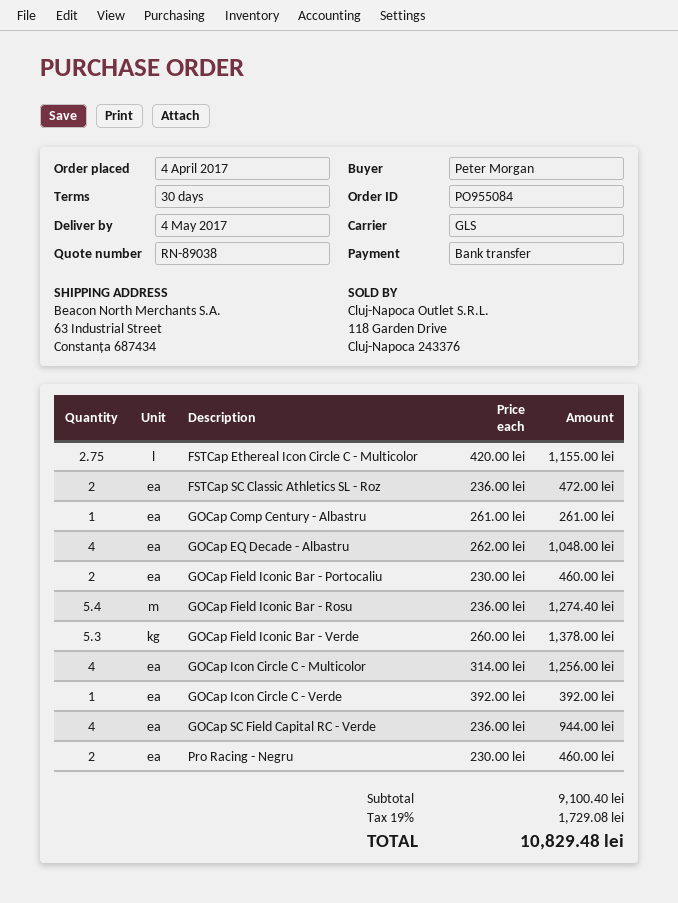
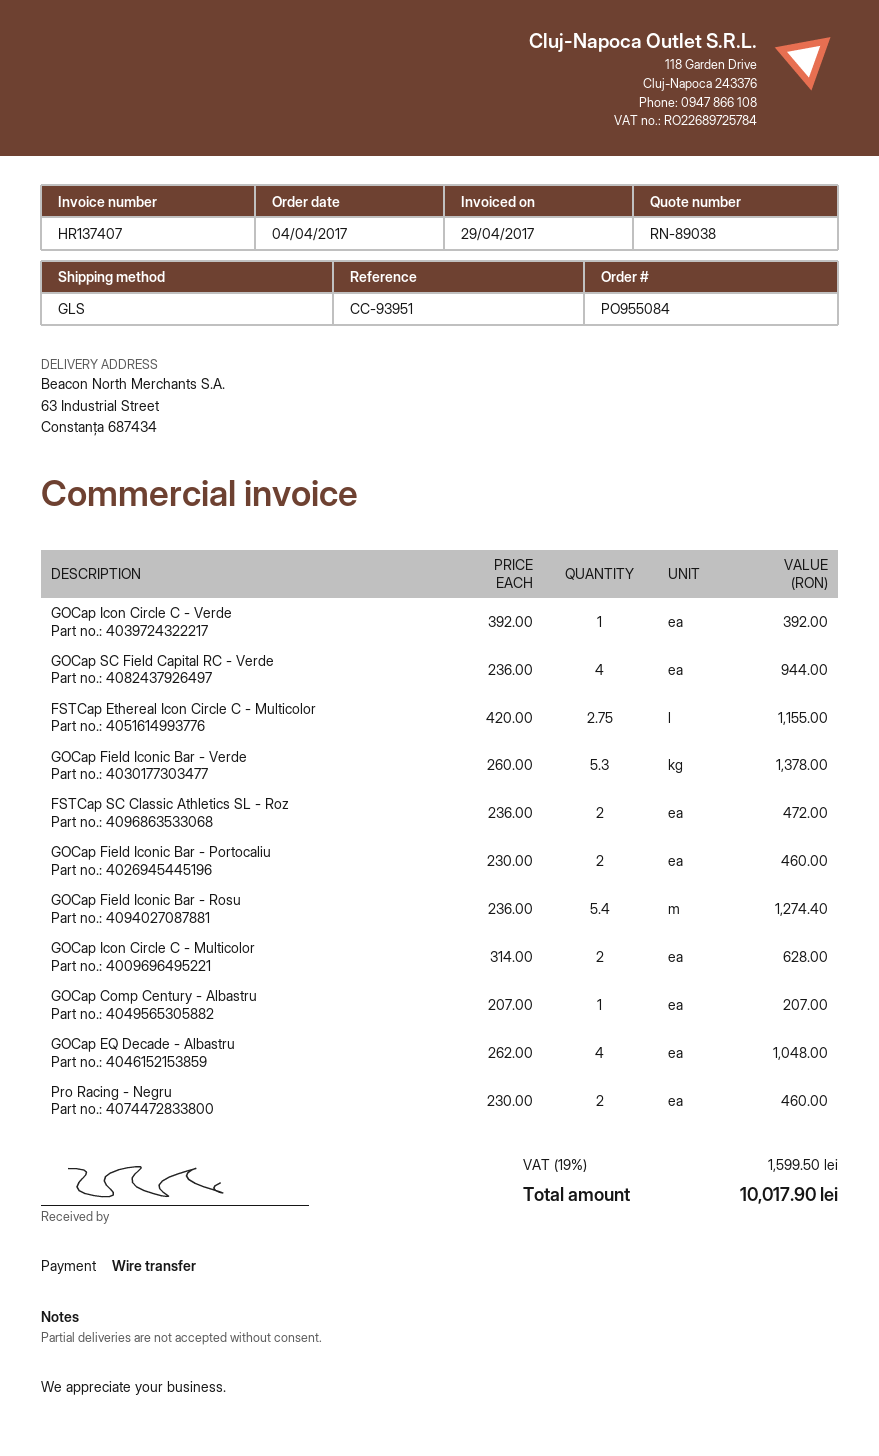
GOCap Comp Century - Albastru: 1 x 261.00 = 261.00 -> 1 x 207.00 = 207.00
GOCap Icon Circle C - Multicolor: 4 x 314.00 = 1256.00 -> 2 x 314.00 = 628.00
tax: 19% = 1729.08 -> 19% = 1599.50
total: 10829.48 -> 10017.90

